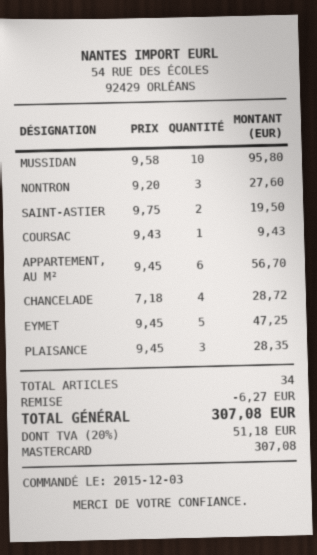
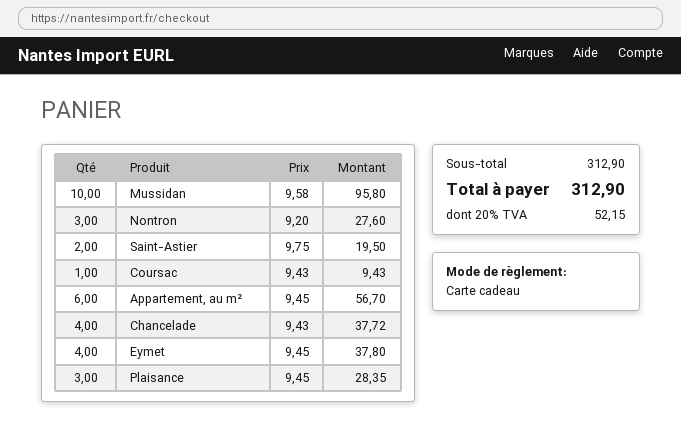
payment method: Mastercard -> gift card
CHANCELADE: 4 x 7.18 = 28.72 -> 4 x 9.43 = 37.72
EYMET: 5 x 9.45 = 47.25 -> 4 x 9.45 = 37.80
discount: 6.27 -> none
tax: 20% = 51.18 -> 20% = 52.15
total: 307.08 -> 312.90

